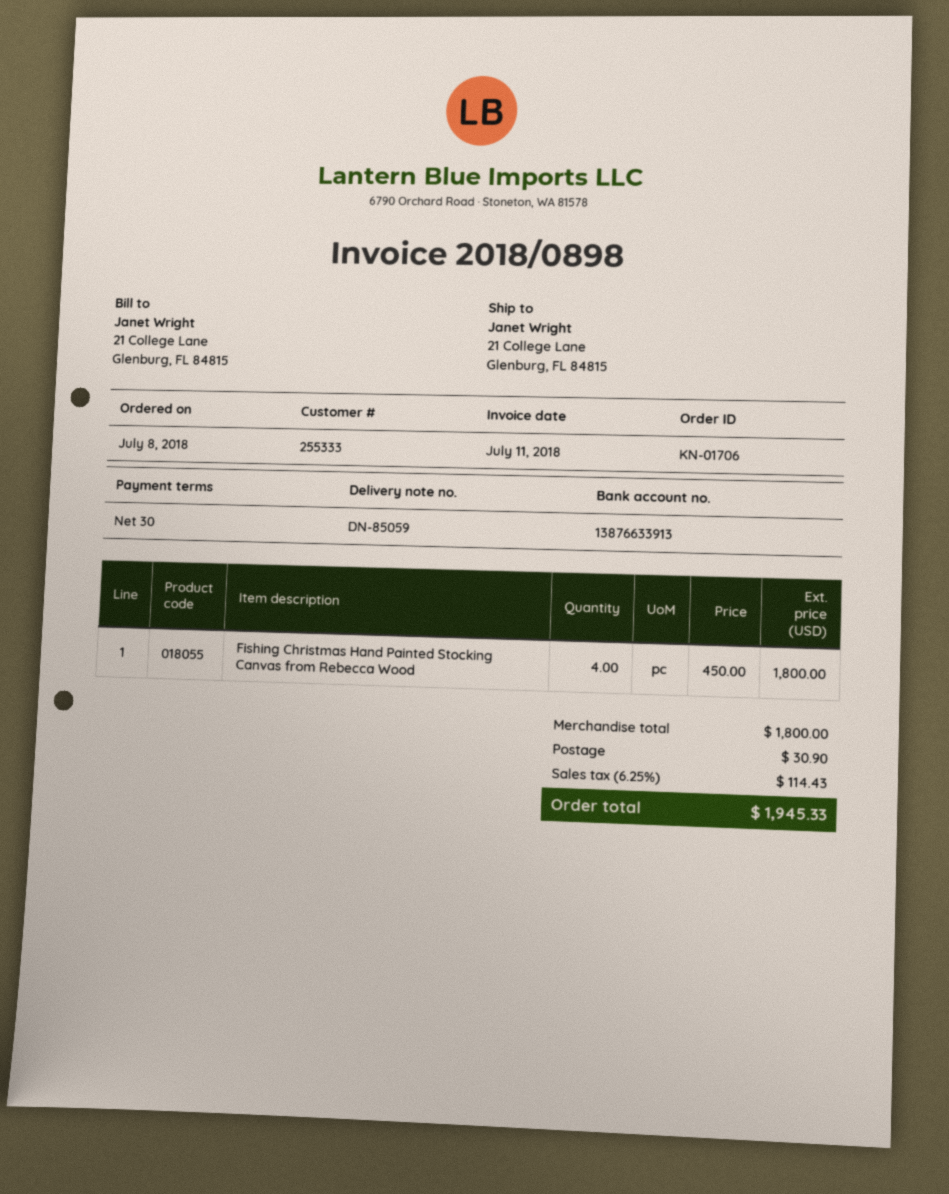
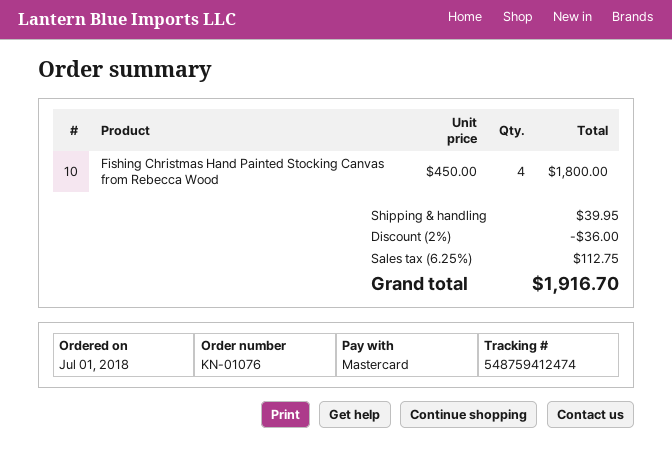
order number: KN-01706 -> KN-01076
order date: 2018-07-08 -> 2018-07-01
discount: none -> 2% = 36.00
shipping: 30.90 -> 39.95
tax: 6.25% = 114.43 -> 6.25% = 112.75
total: 1945.33 -> 1916.70

